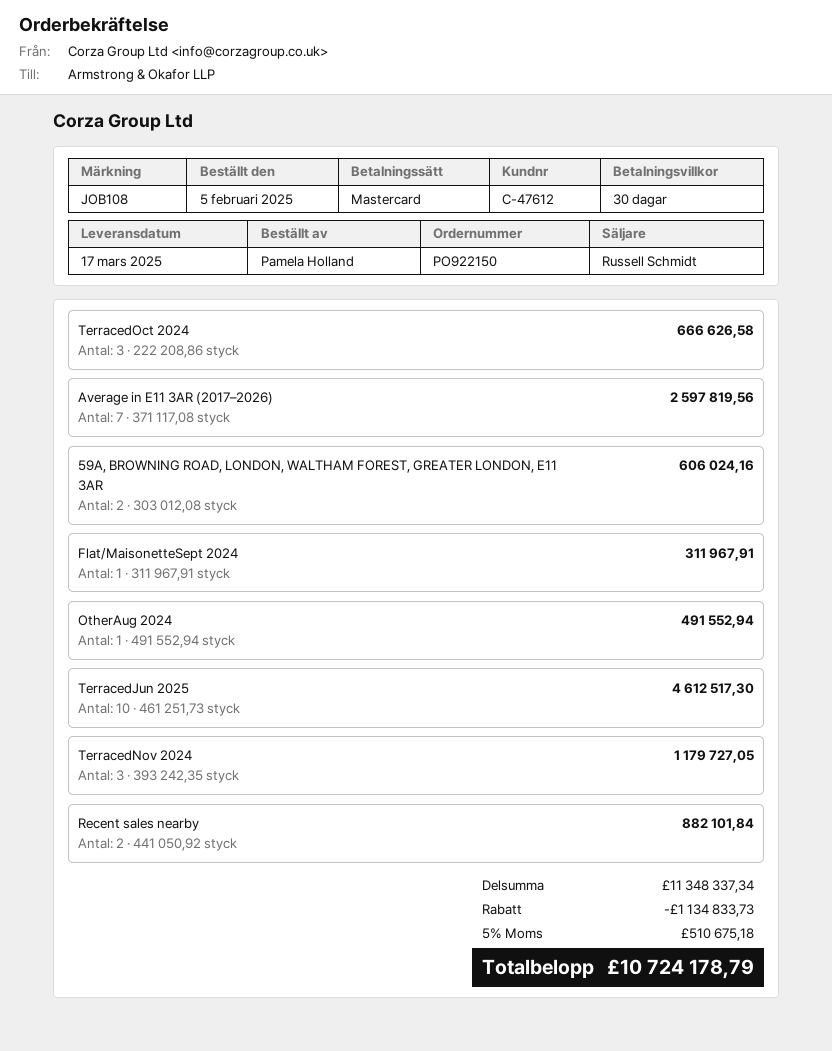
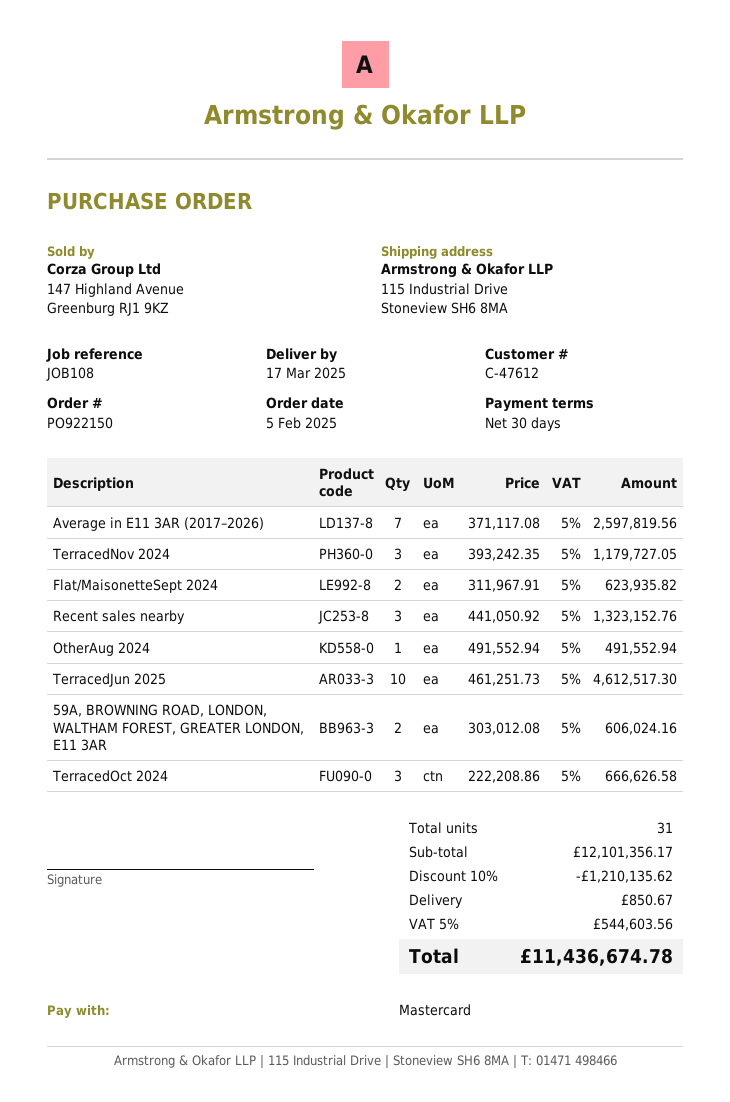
Flat/MaisonetteSept 2024: 1 x 311967.91 = 311967.91 -> 2 x 311967.91 = 623935.82
Recent sales nearby: 2 x 441050.92 = 882101.84 -> 3 x 441050.92 = 1323152.76
subtotal: 11348337.34 -> 12101356.17
discount: 1134833.73 -> 1210135.62
shipping: none -> 850.67
tax: 5% = 510675.18 -> 5% = 544603.56
total: 10724178.79 -> 11436674.78

